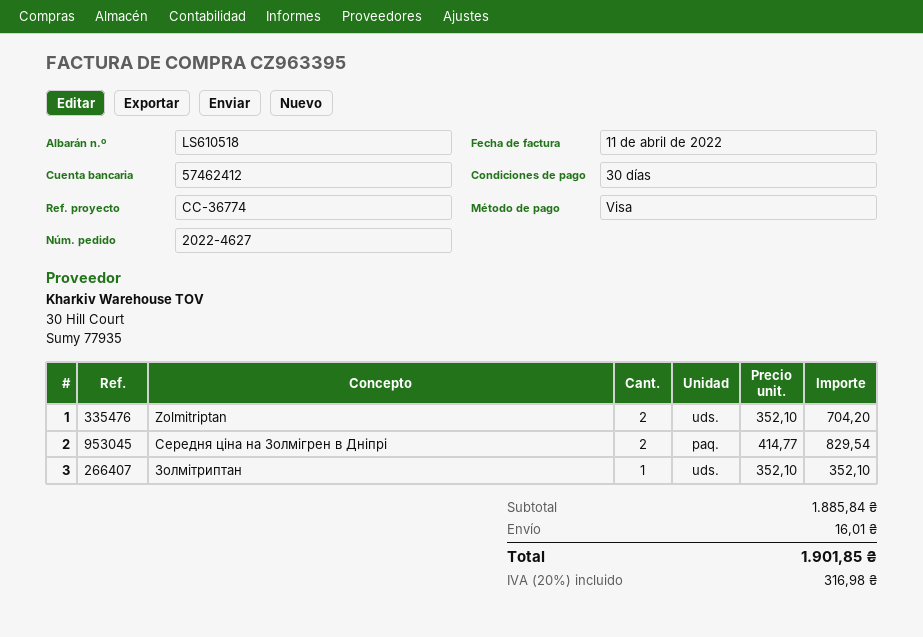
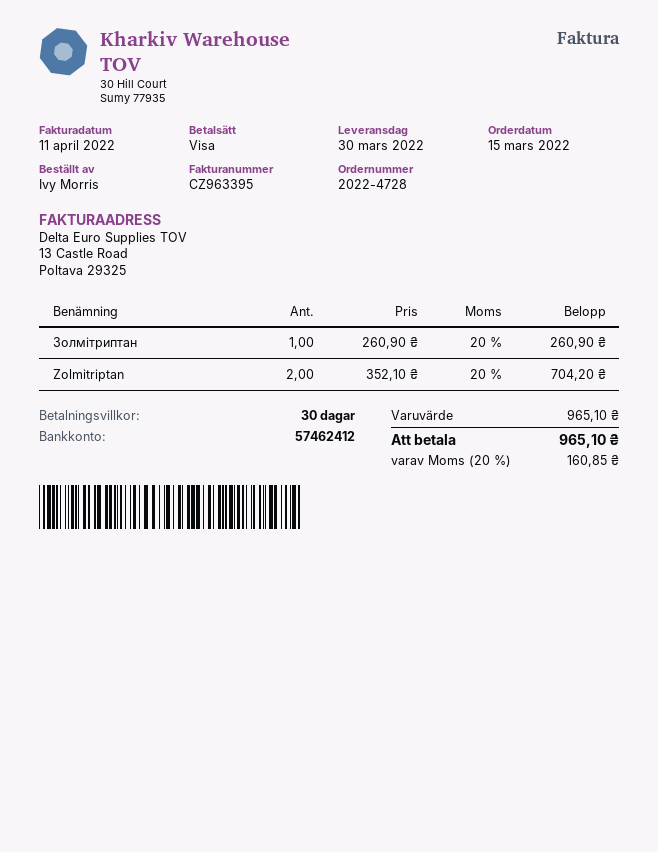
order number: 2022-4627 -> 2022-4728
Середня ціна на Золмігрен в Дніпрі: 2 x 414.77 = 829.54 -> none
Золмітриптан: 1 x 352.10 = 352.10 -> 1 x 260.90 = 260.90
subtotal: 1885.84 -> 965.10
shipping: 16.01 -> none
tax: 20% = 316.98 -> 20% = 160.85
total: 1901.85 -> 965.10

